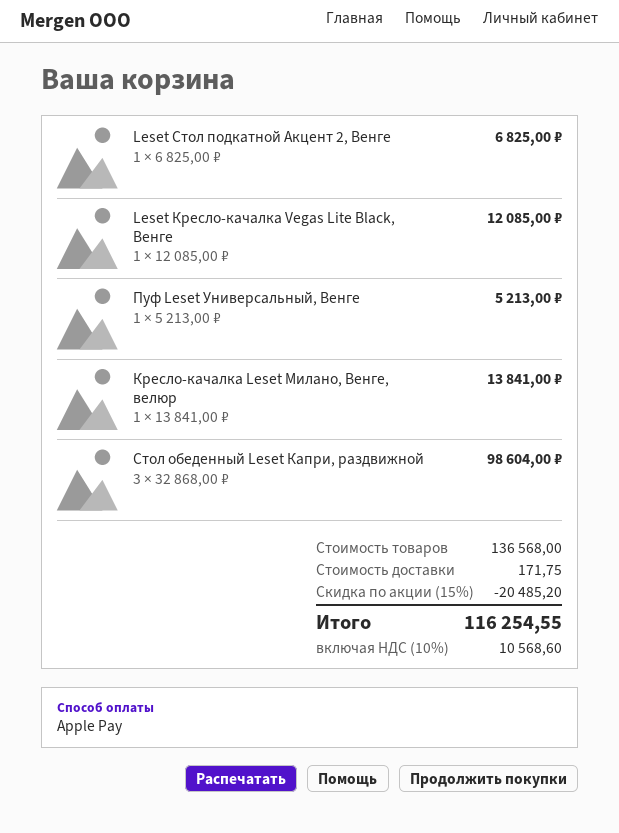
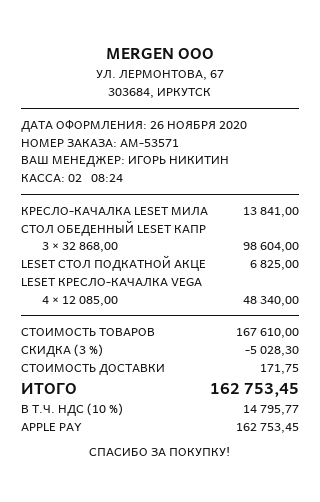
Leset Кресло-качалка Vegas Lite Black, Венге: 1 x 12085.00 = 12085.00 -> 4 x 12085.00 = 48340.00
Пуф Leset Универсальный, Венге: 1 x 5213.00 = 5213.00 -> none
subtotal: 136568.00 -> 167610.00
discount: 15% = 20485.20 -> 3% = 5028.30
tax: 10% = 10568.60 -> 10% = 14795.77
total: 116254.55 -> 162753.45

